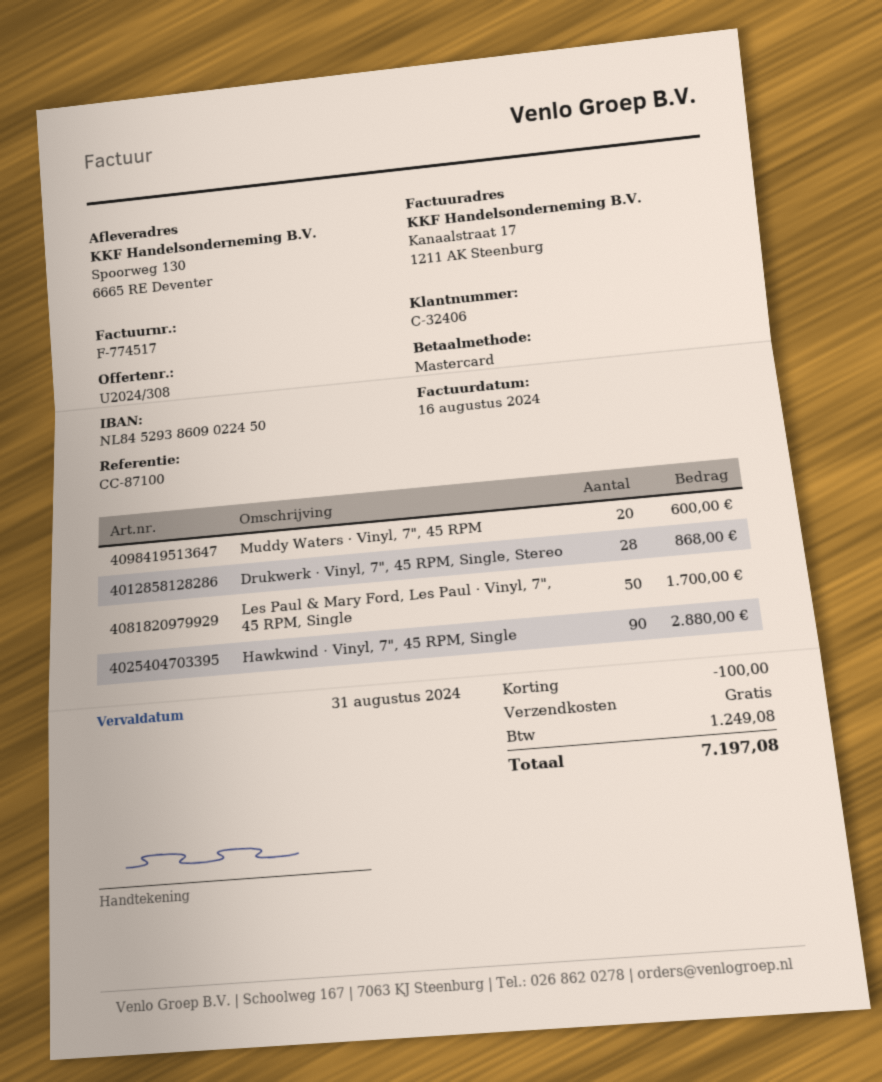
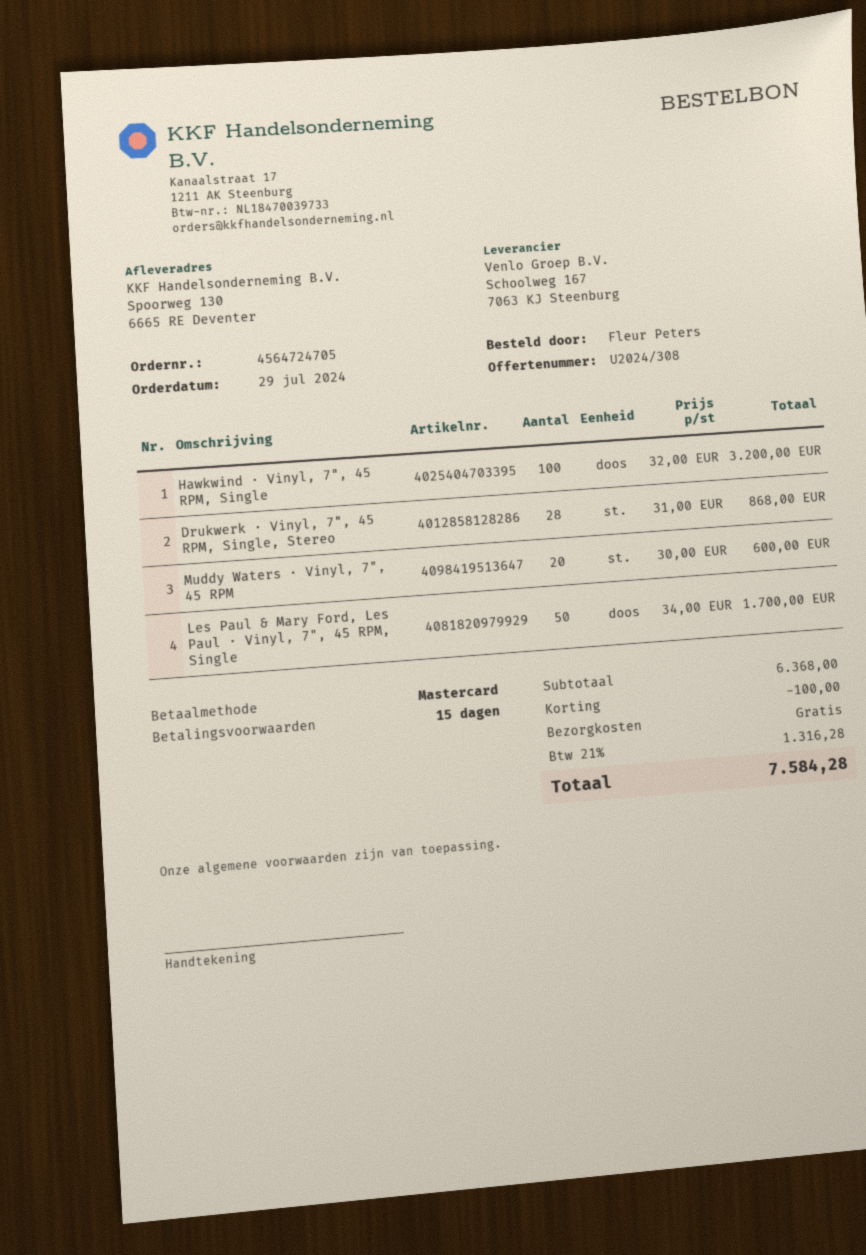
Hawkwind · Vinyl, 7", 45 RPM, Single: 90 for 2880.00 -> 100 for 3200.00
tax: 1249.08 -> 1316.28
total: 7197.08 -> 7584.28

